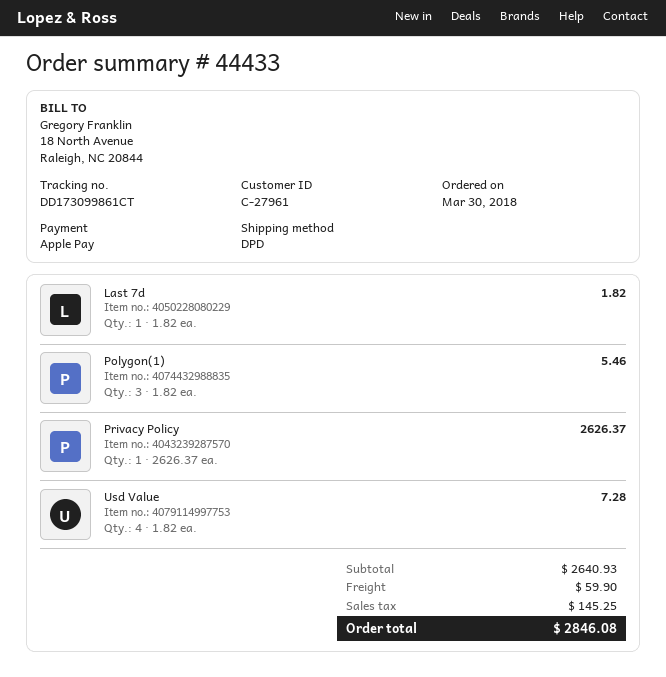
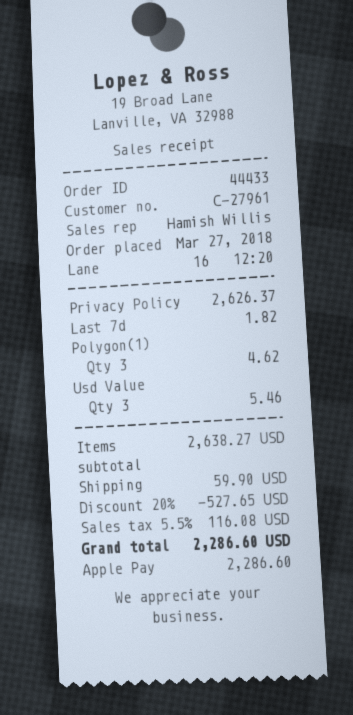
order date: 2018-03-30 -> 2018-03-27
Polygon(1): 3 for 5.46 -> 3 for 4.62
Usd Value: 4 for 7.28 -> 3 for 5.46
subtotal: 2640.93 -> 2638.27
discount: none -> 20% = 527.65
tax: 145.25 -> 116.08
total: 2846.08 -> 2286.60

